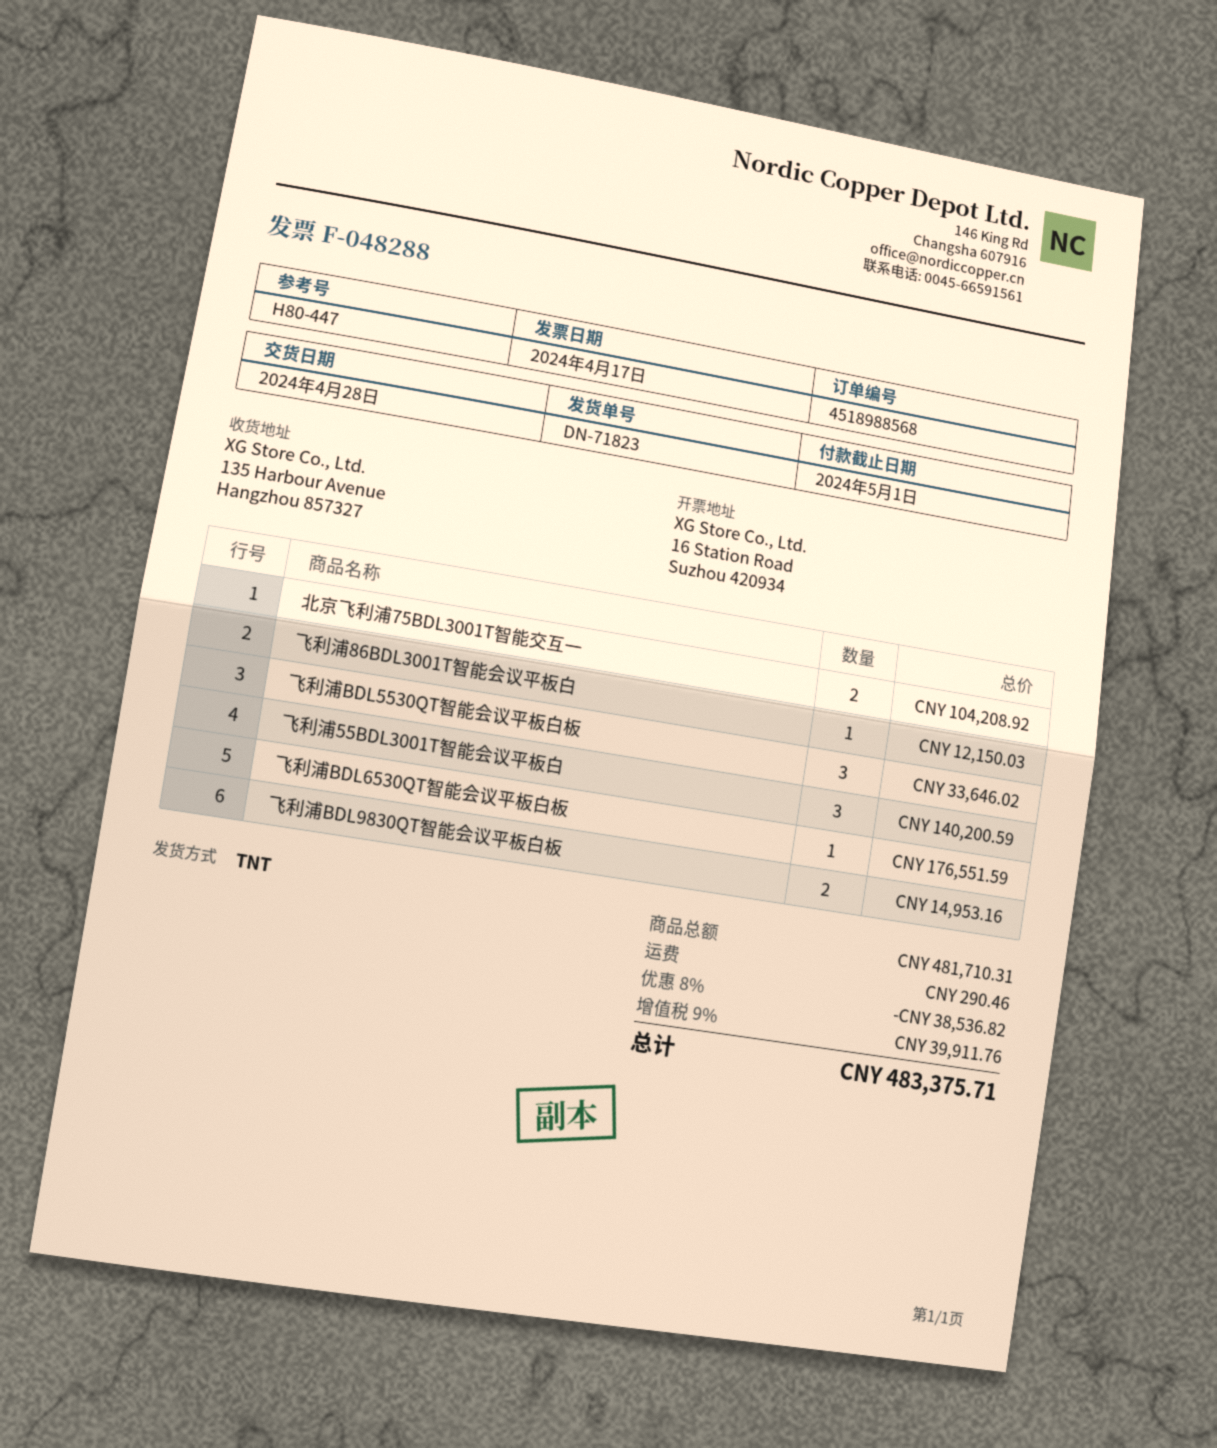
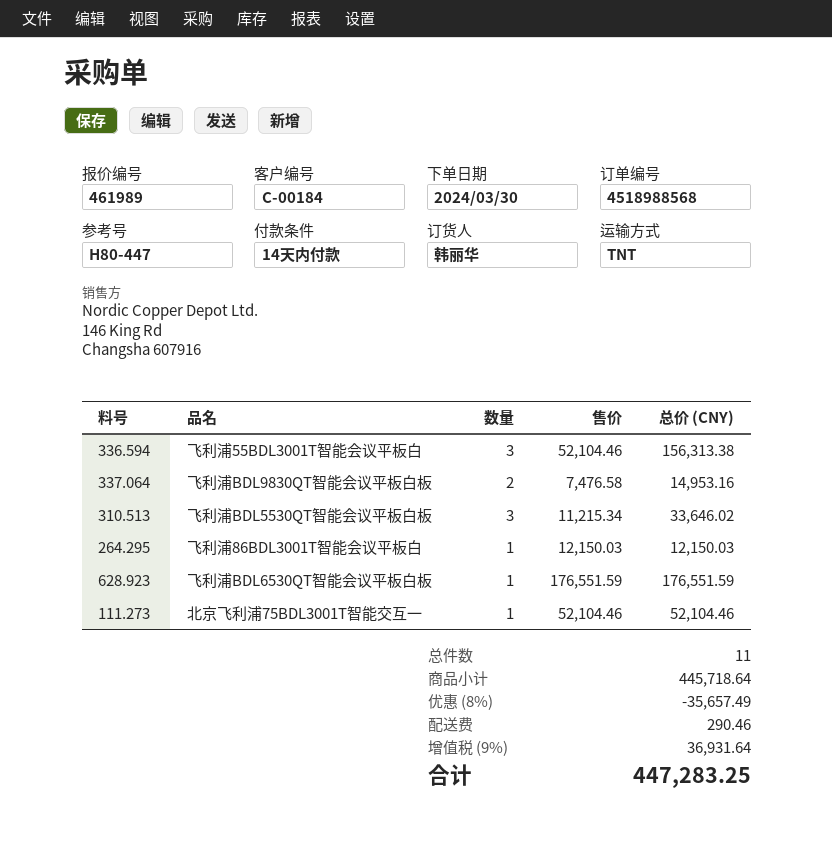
北京飞利浦75BDL3001T智能交互一: 2 for 104208.92 -> 1 for 52104.46
飞利浦55BDL3001T智能会议平板白: 3 for 140200.59 -> 3 for 156313.38
subtotal: 481710.31 -> 445718.64
discount: 8% = 38536.82 -> 8% = 35657.49
tax: 9% = 39911.76 -> 9% = 36931.64
total: 483375.71 -> 447283.25

